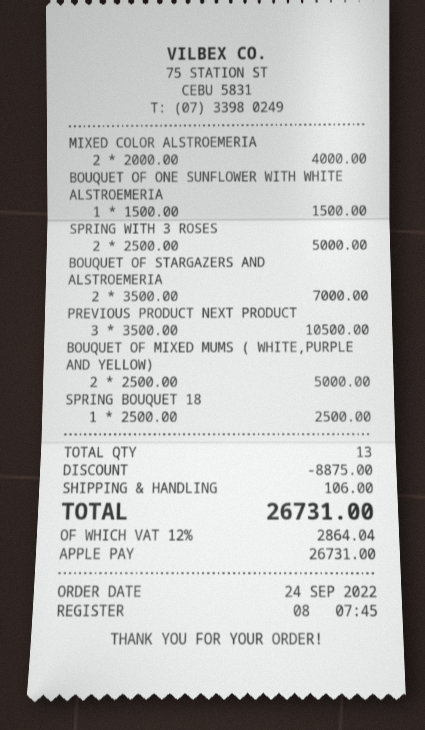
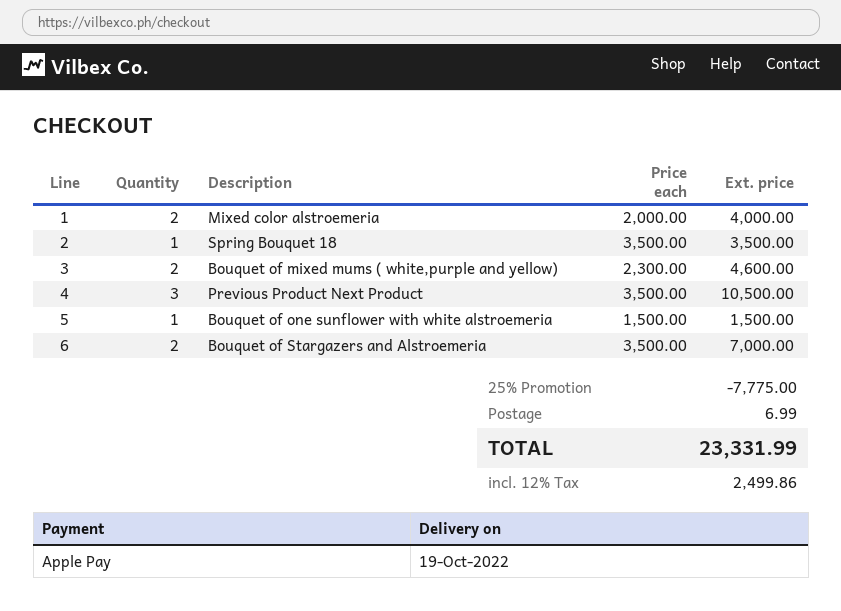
SPRING WITH 3 ROSES: 2 x 2500.00 = 5000.00 -> none
BOUQUET OF MIXED MUMS ( WHITE,PURPLE AND YELLOW): 2 x 2500.00 = 5000.00 -> 2 x 2300.00 = 4600.00
SPRING BOUQUET 18: 1 x 2500.00 = 2500.00 -> 1 x 3500.00 = 3500.00
discount: 8875.00 -> 7775.00
shipping: 106.00 -> 6.99
tax: 12% = 2864.04 -> 12% = 2499.86
total: 26731.00 -> 23331.99

